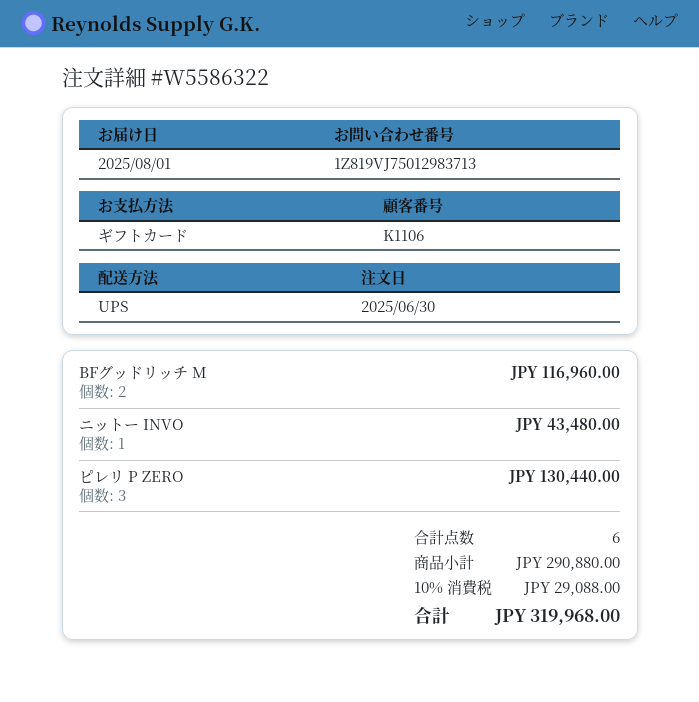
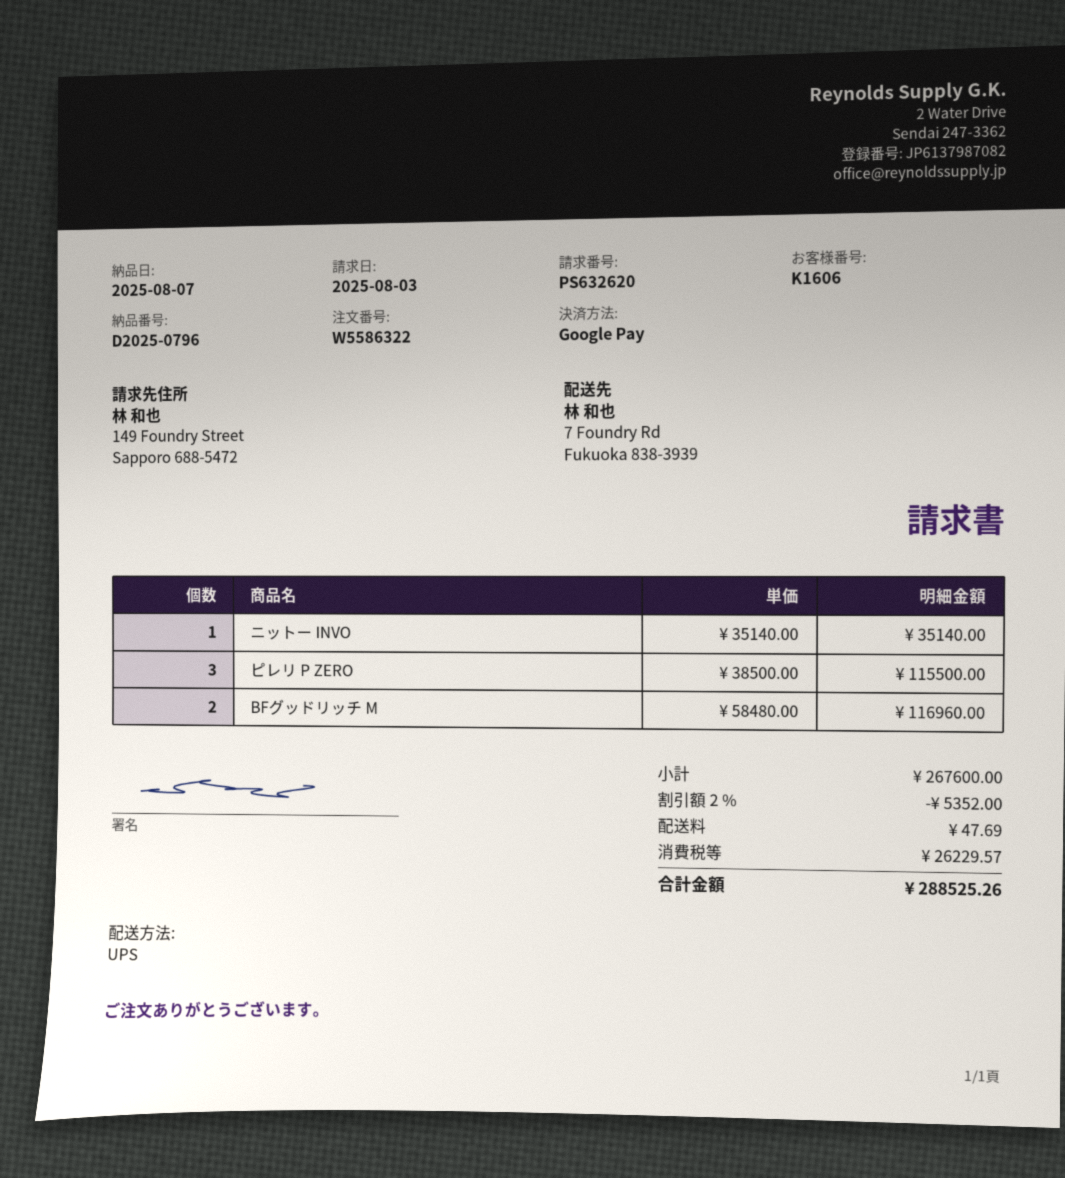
delivery date: 2025-08-01 -> 2025-08-07
customer number: K1106 -> K1606
payment method: gift card -> Google Pay
ニットー INVO: 1 for 43480.00 -> 1 for 35140.00
ピレリ P ZERO: 3 for 130440.00 -> 3 for 115500.00
subtotal: 290880.00 -> 267600.00
discount: none -> 2% = 5352.00
shipping: none -> 47.69
tax: 29088.00 -> 26229.57
total: 319968.00 -> 288525.26

